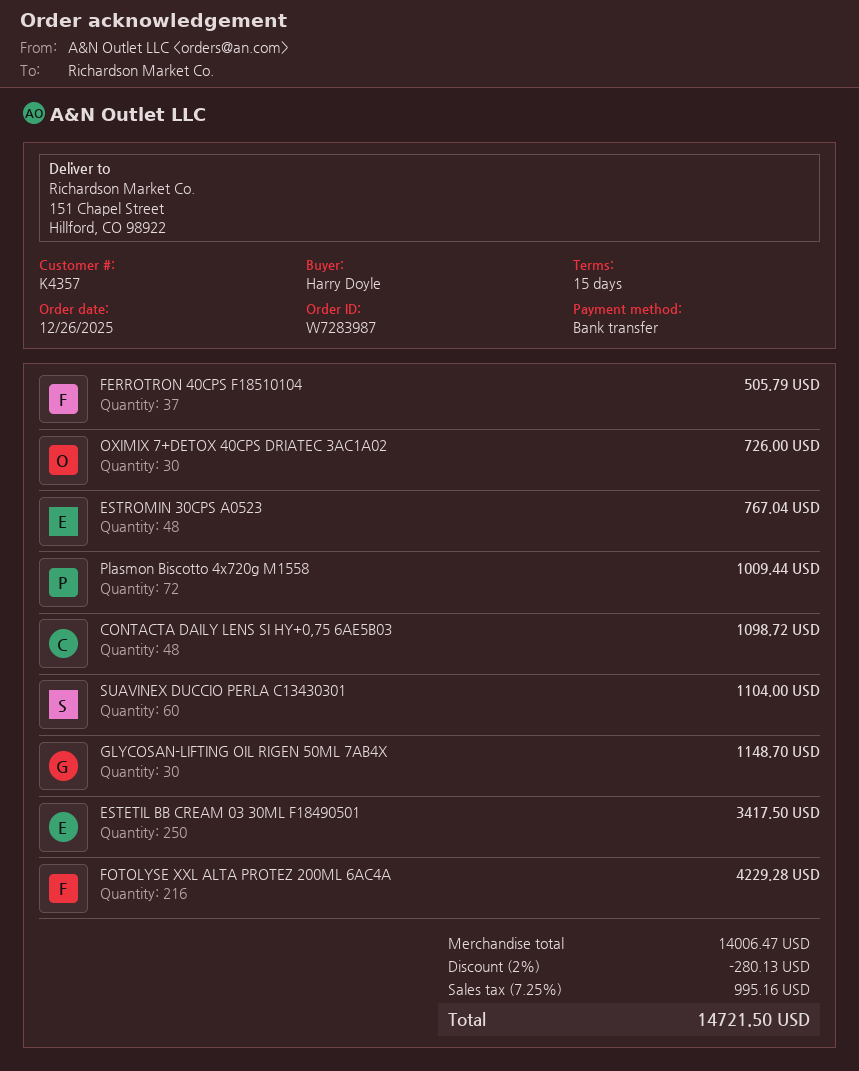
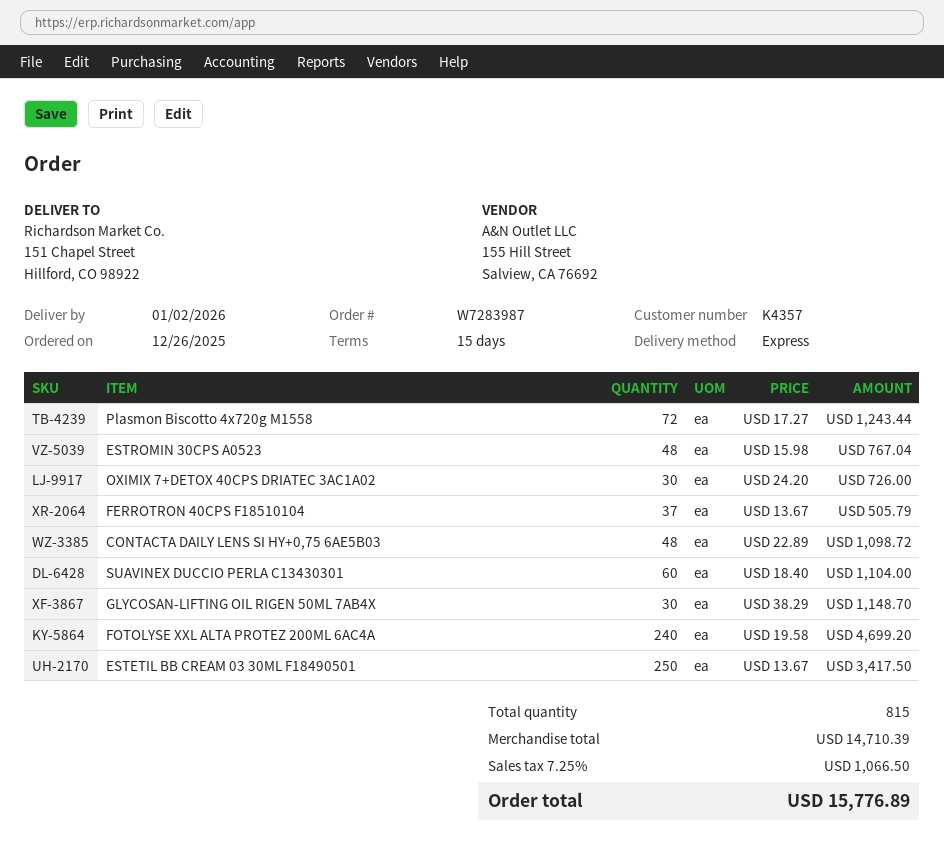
Plasmon Biscotto 4x720g M1558: 72 for 1009.44 -> 72 for 1243.44
FOTOLYSE XXL ALTA PROTEZ 200ML 6AC4A: 216 for 4229.28 -> 240 for 4699.20
subtotal: 14006.47 -> 14710.39
discount: 2% = 280.13 -> none
tax: 7.25% = 995.16 -> 7.25% = 1066.50
total: 14721.50 -> 15776.89

